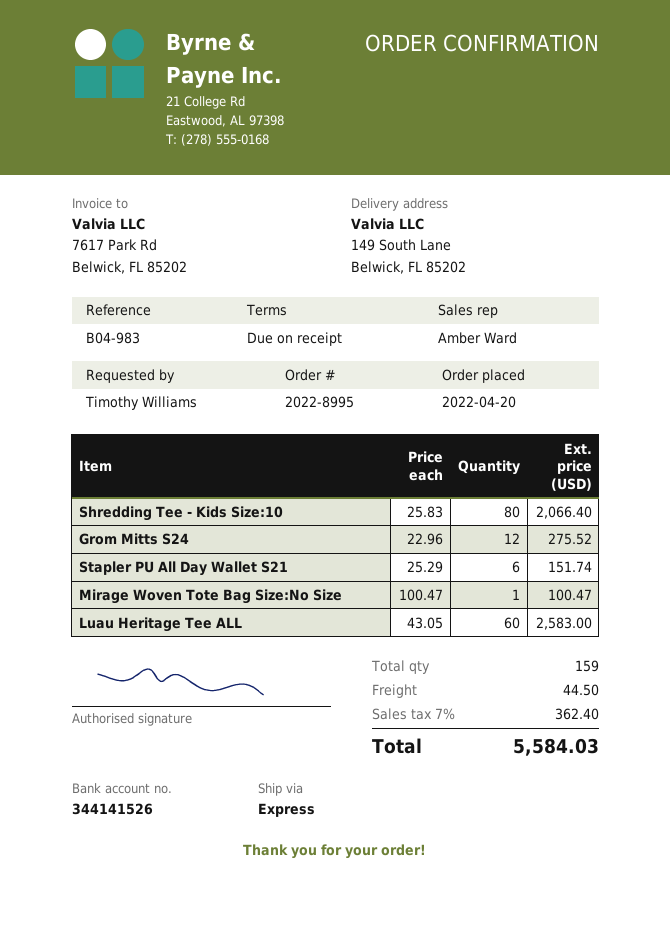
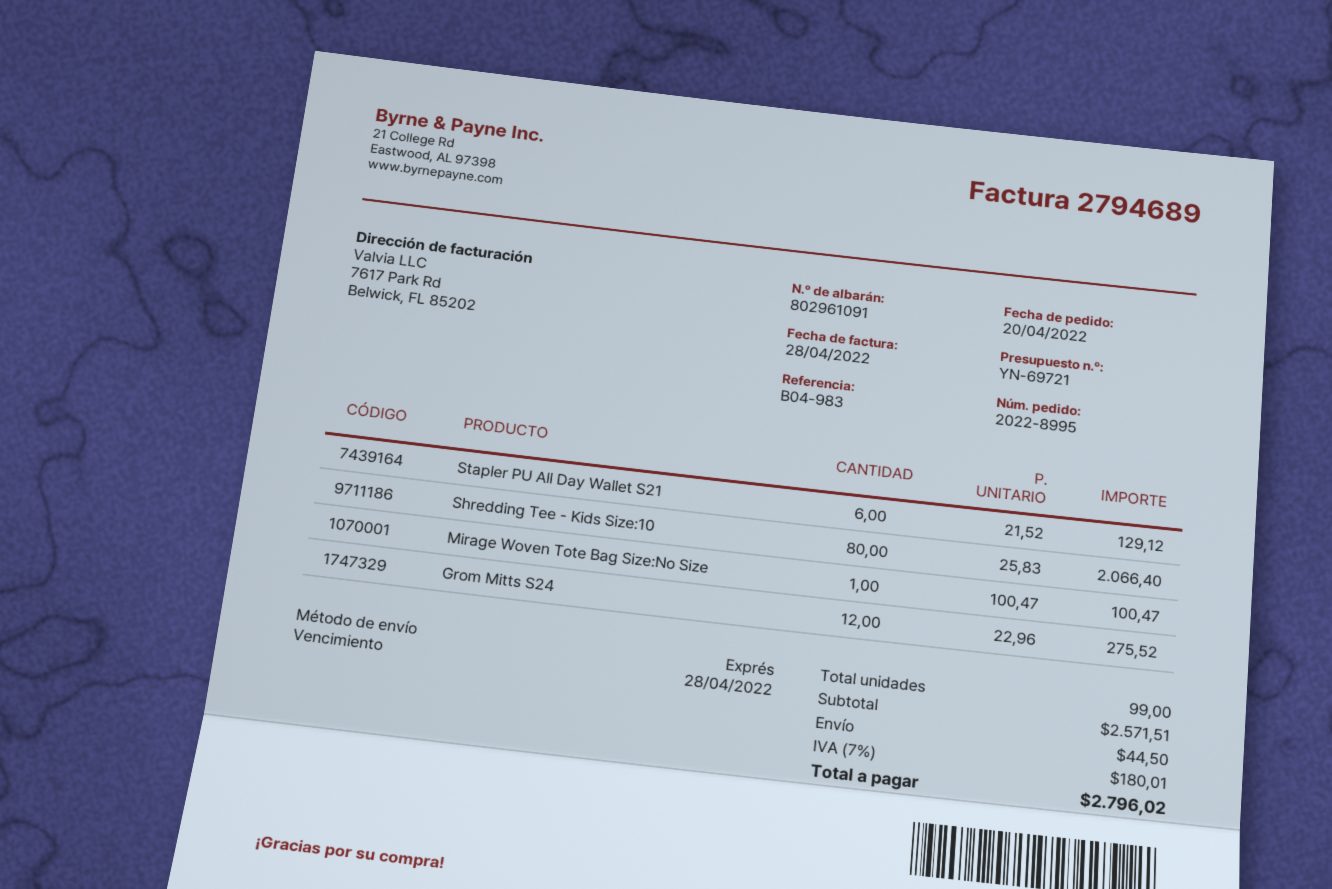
Stapler PU All Day Wallet S21: 6 x 25.29 = 151.74 -> 6 x 21.52 = 129.12
Luau Heritage Tee ALL: 60 x 43.05 = 2583.00 -> none
total quantity: 159 -> 99
tax: 7% = 362.40 -> 7% = 180.01
total: 5584.03 -> 2796.02

